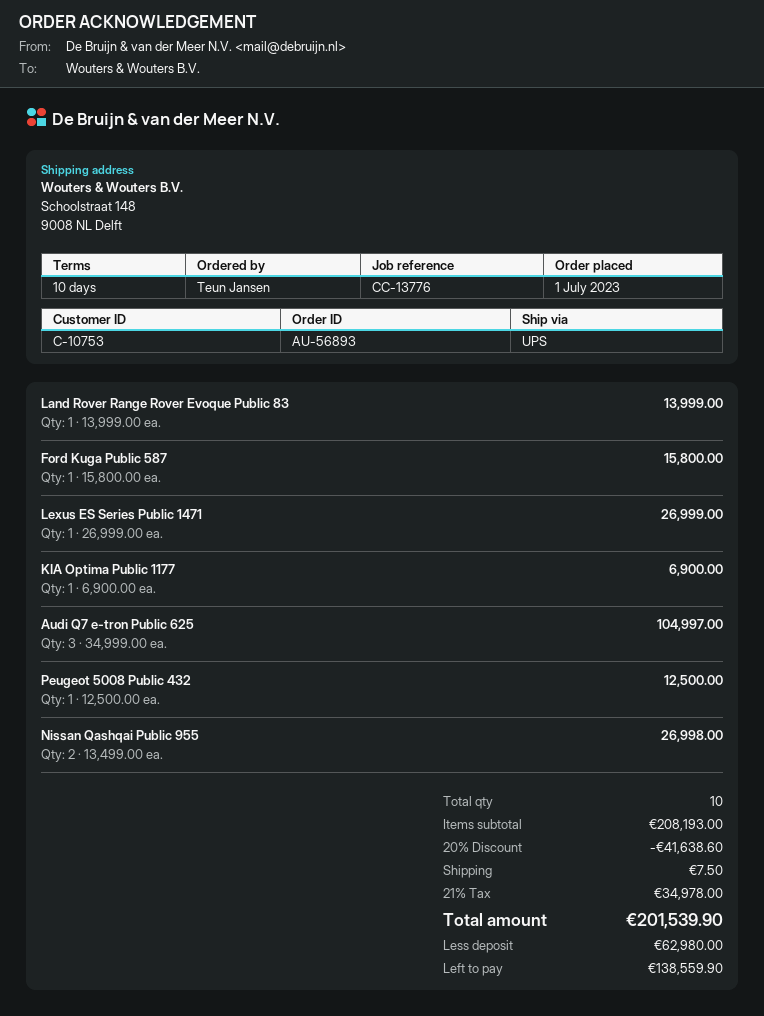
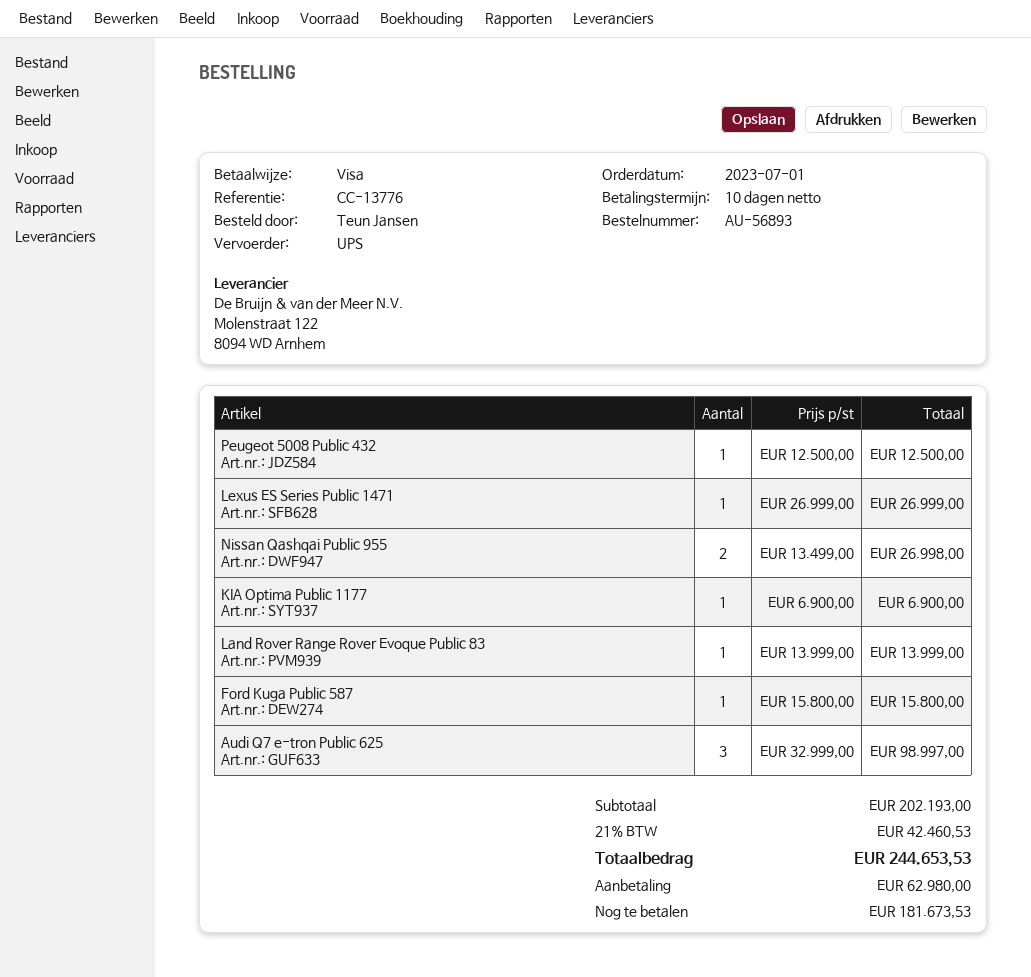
Audi Q7 e-tron Public 625: 3 x 34999.00 = 104997.00 -> 3 x 32999.00 = 98997.00
subtotal: 208193.00 -> 202193.00
discount: 20% = 41638.60 -> none
shipping: 7.50 -> none
tax: 21% = 34978.00 -> 21% = 42460.53
total: 201539.90 -> 244653.53
balance: 138559.90 -> 181673.53

